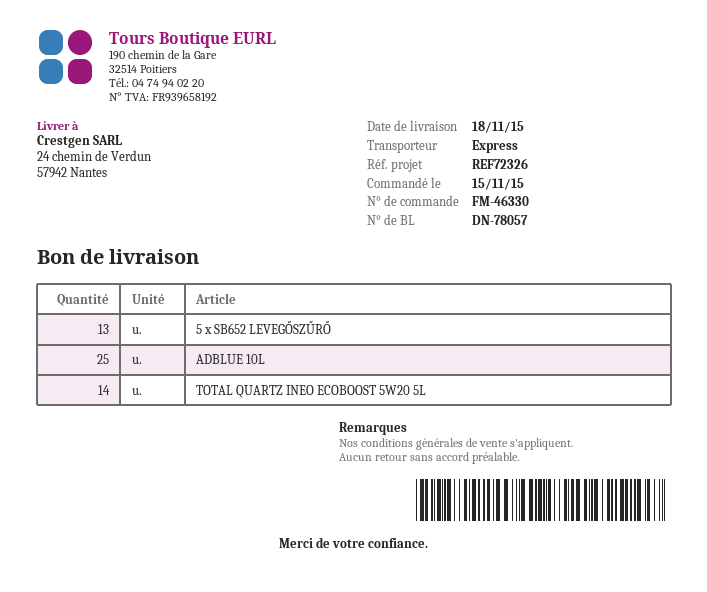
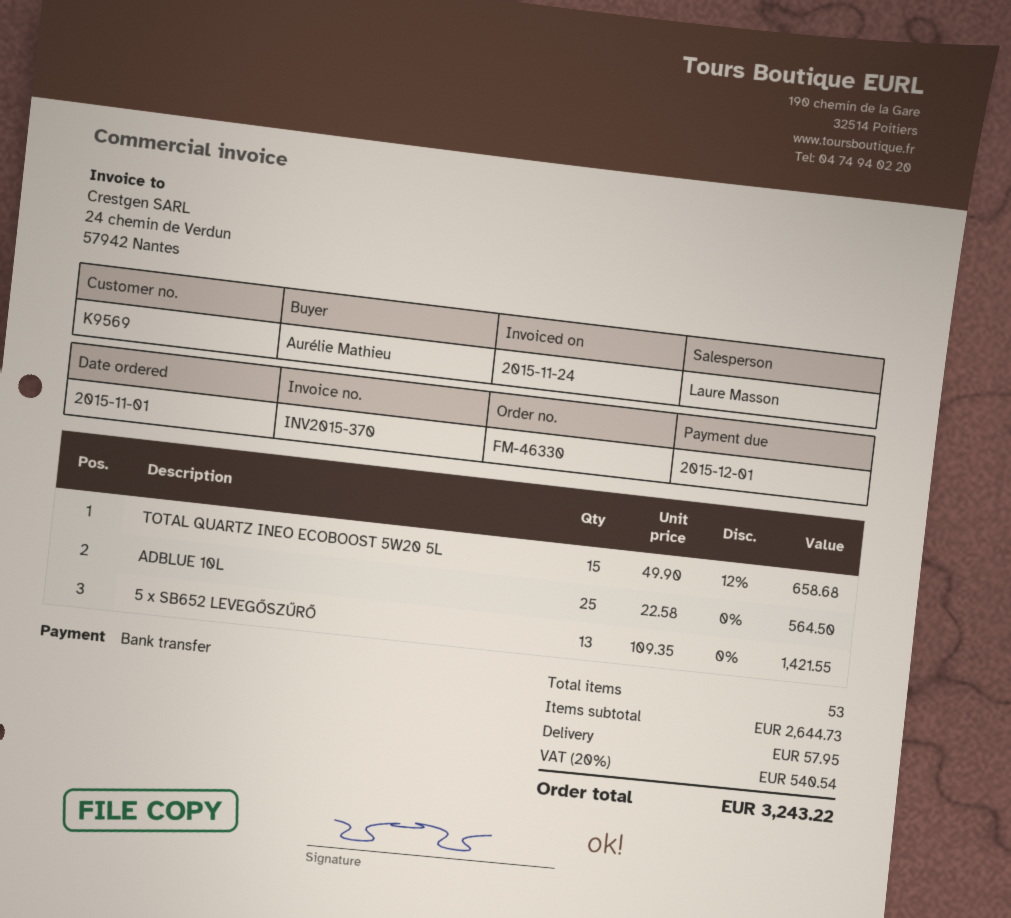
order date: 2015-11-15 -> 2015-11-01
TOTAL QUARTZ INEO ECOBOOST 5W20 5L: 14 -> 15

